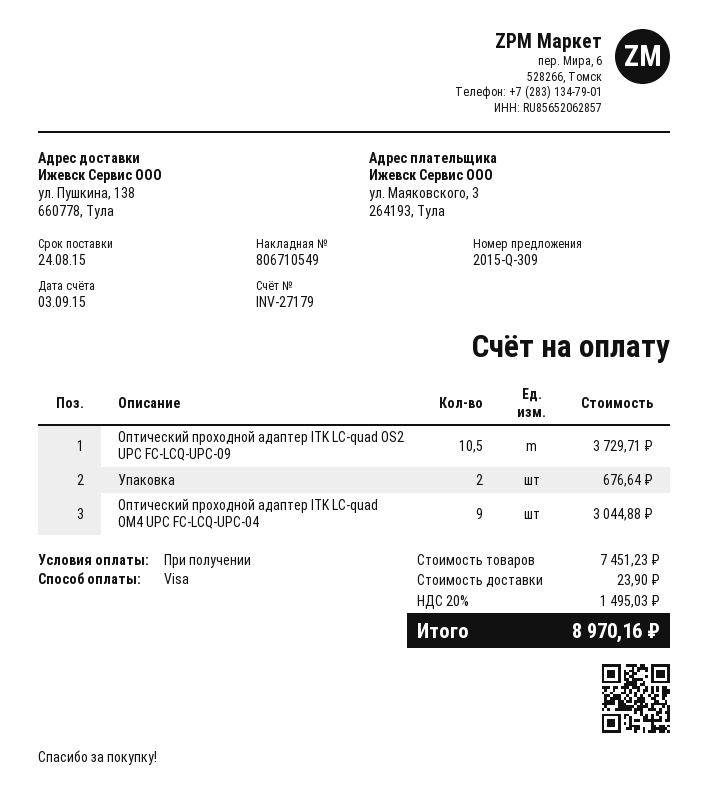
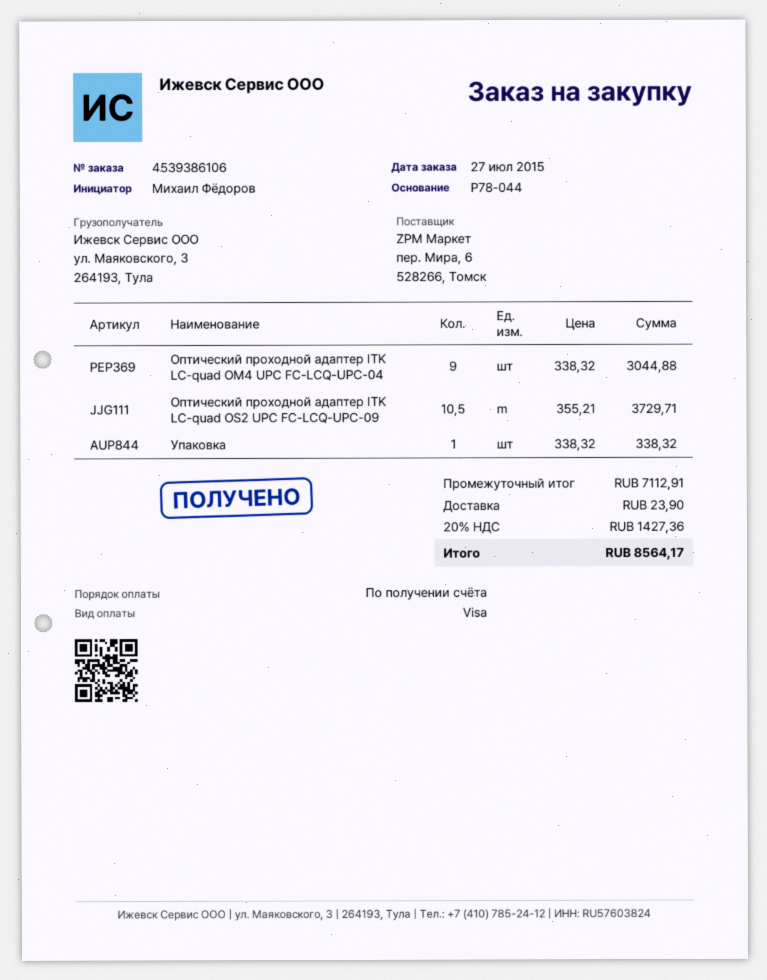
ship to: ул. Пушкина, 138, 660778, Тула -> ул. Маяковского, 3, 264193, Тула
Упаковка: 2 for 676.64 -> 1 for 338.32
subtotal: 7451.23 -> 7112.91
tax: 20% = 1495.03 -> 20% = 1427.36
total: 8970.16 -> 8564.17

